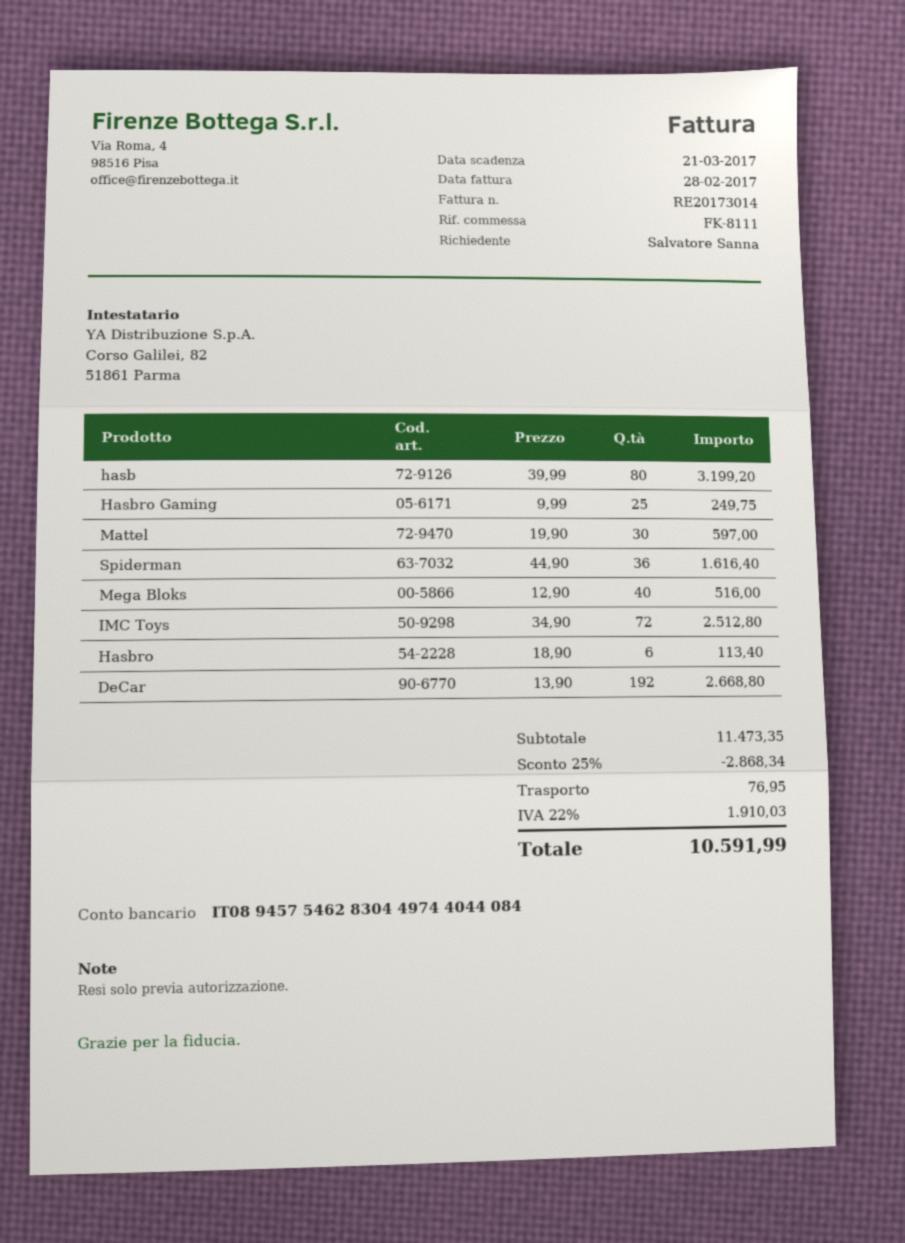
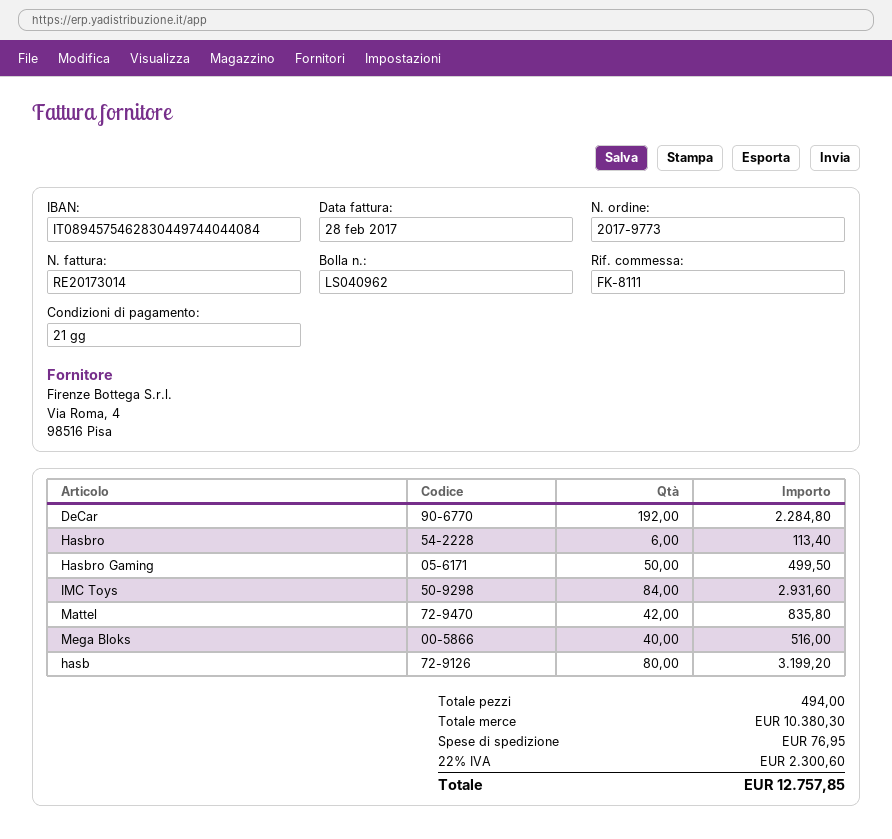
Hasbro Gaming: 25 for 249.75 -> 50 for 499.50
Mattel: 30 for 597.00 -> 42 for 835.80
Spiderman: 36 for 1616.40 -> none
IMC Toys: 72 for 2512.80 -> 84 for 2931.60
DeCar: 192 for 2668.80 -> 192 for 2284.80
subtotal: 11473.35 -> 10380.30
discount: 25% = 2868.34 -> none
tax: 22% = 1910.03 -> 22% = 2300.60
total: 10591.99 -> 12757.85

